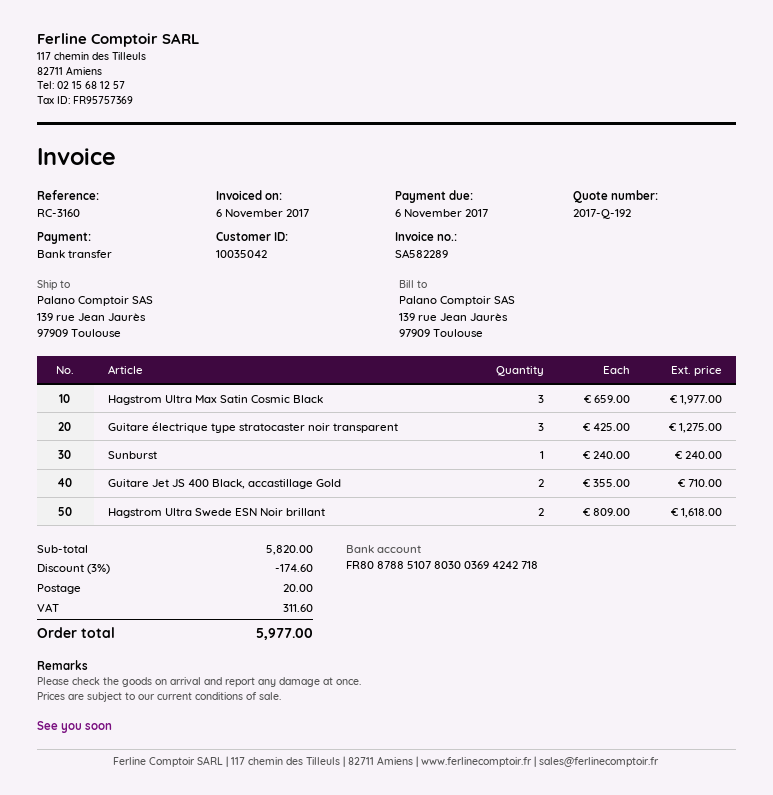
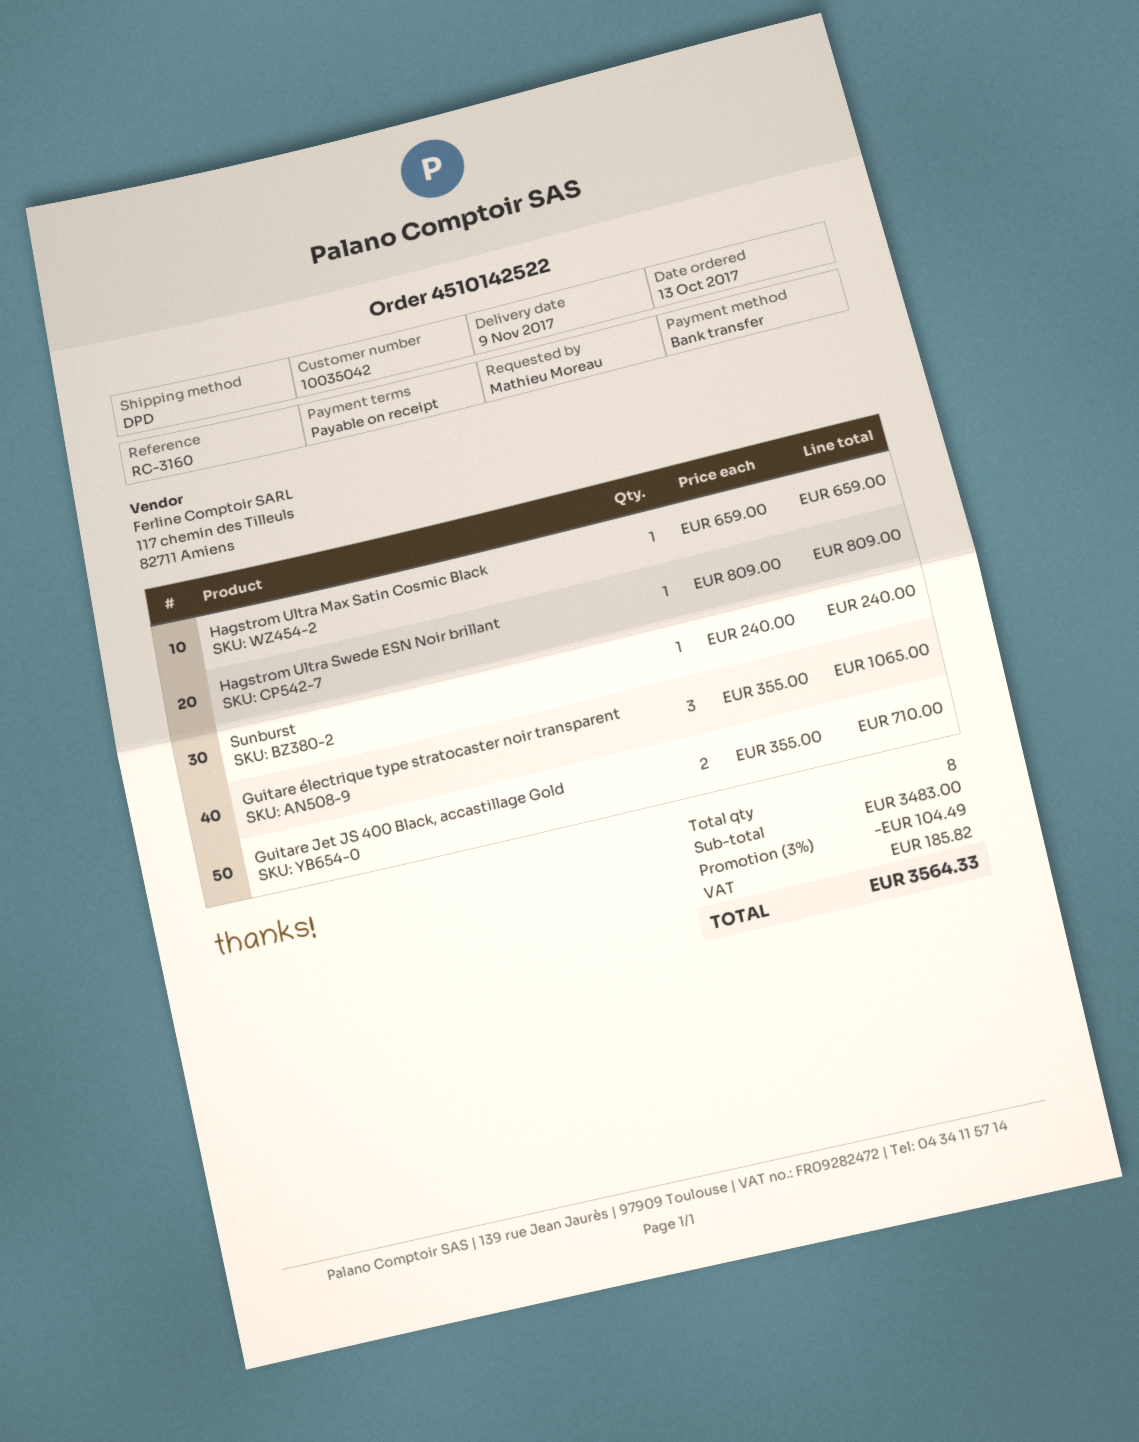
Hagstrom Ultra Max Satin Cosmic Black: 3 x 659.00 = 1977.00 -> 1 x 659.00 = 659.00
Guitare électrique type stratocaster noir transparent: 3 x 425.00 = 1275.00 -> 3 x 355.00 = 1065.00
Hagstrom Ultra Swede ESN Noir brillant: 2 x 809.00 = 1618.00 -> 1 x 809.00 = 809.00
subtotal: 5820.00 -> 3483.00
discount: 3% = 174.60 -> 3% = 104.49
shipping: 20.00 -> none
tax: 311.60 -> 185.82
total: 5977.00 -> 3564.33

